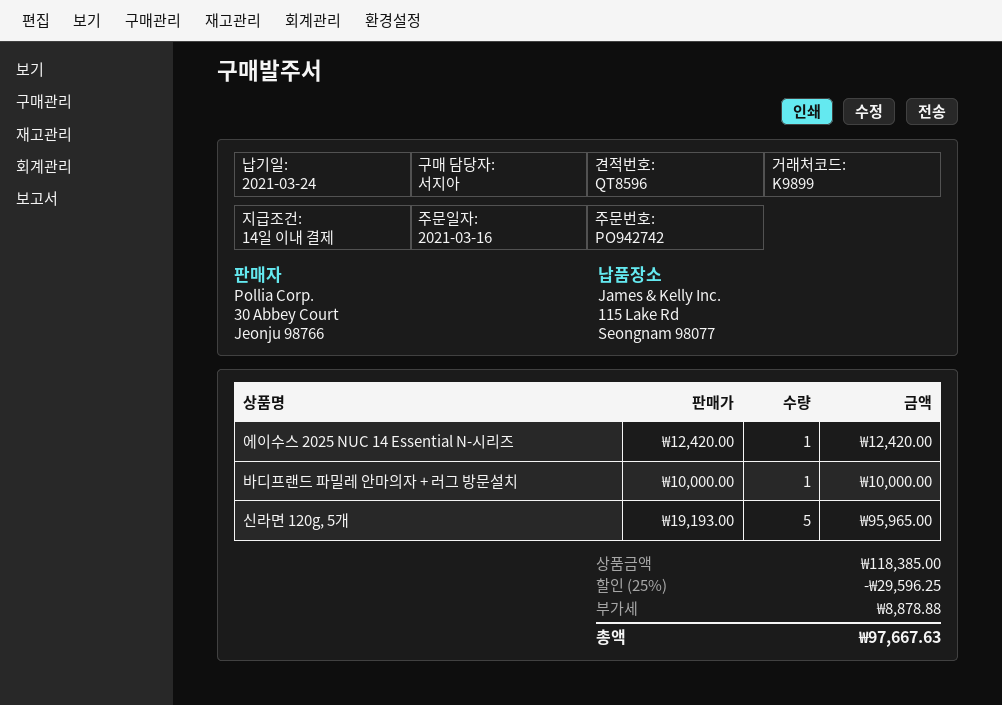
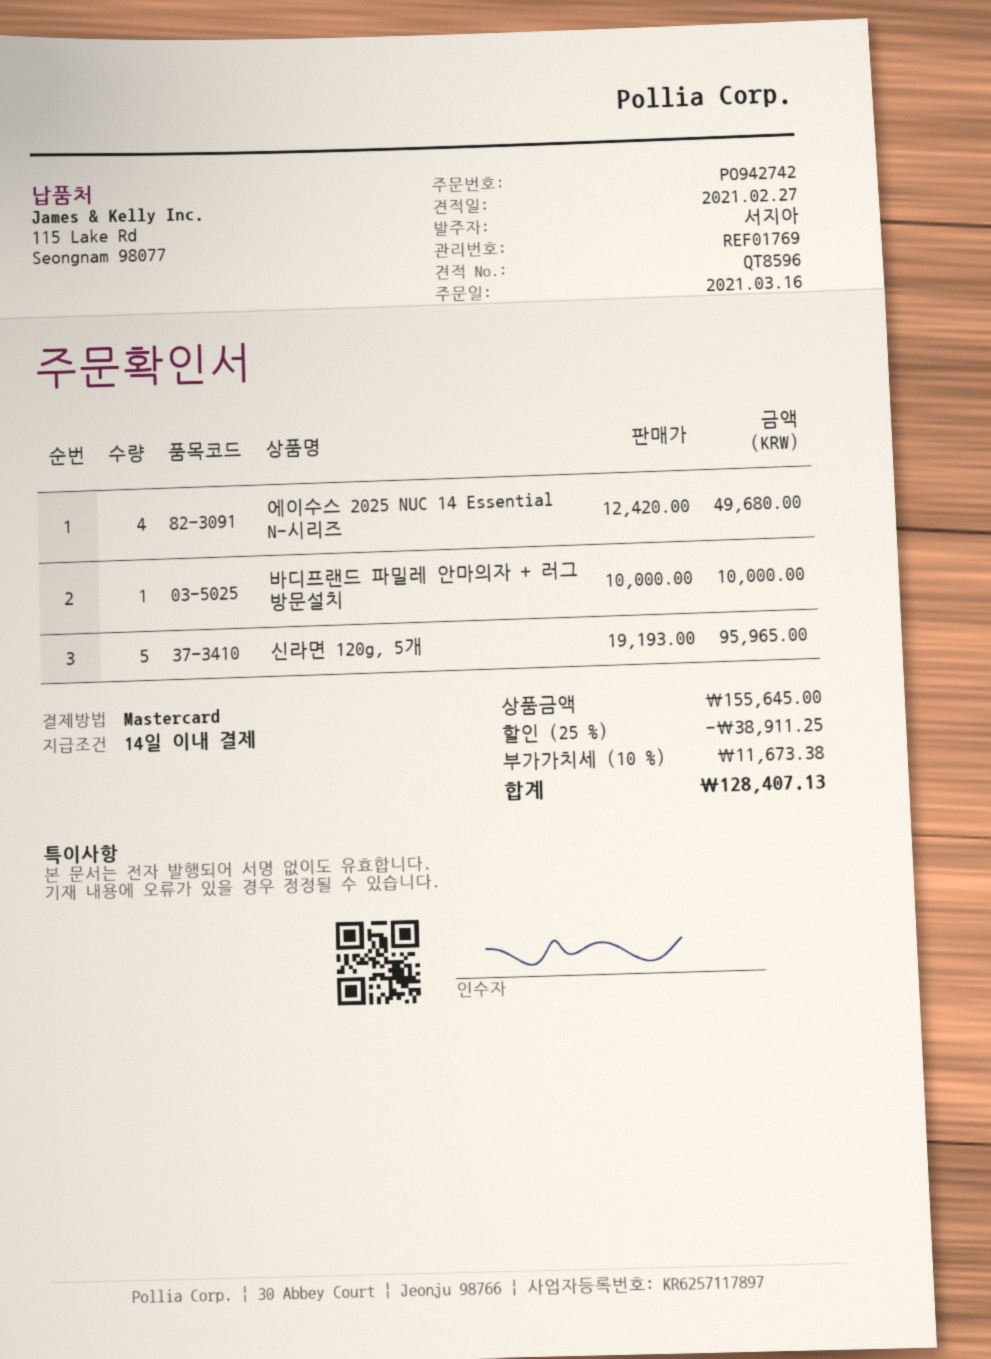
에이수스 2025 NUC 14 Essential N-시리즈: 1 x 12420.00 = 12420.00 -> 4 x 12420.00 = 49680.00
subtotal: 118385.00 -> 155645.00
discount: 25% = 29596.25 -> 25% = 38911.25
tax: 8878.88 -> 11673.38
total: 97667.63 -> 128407.13

